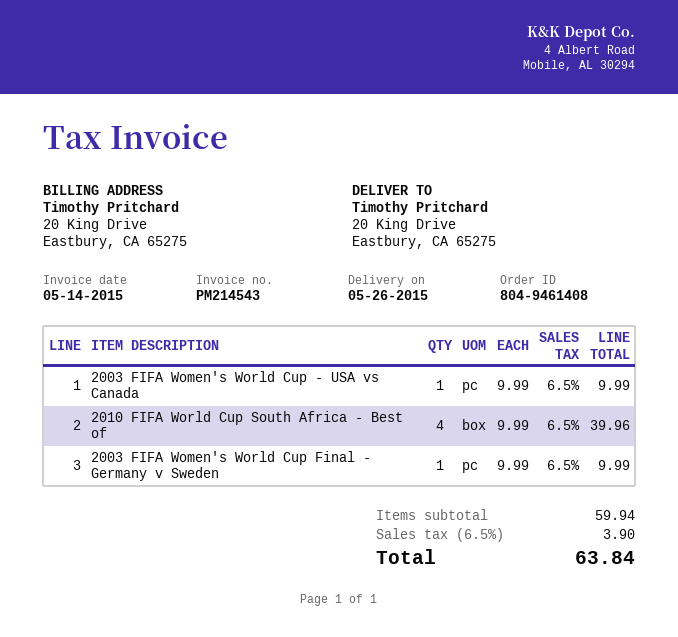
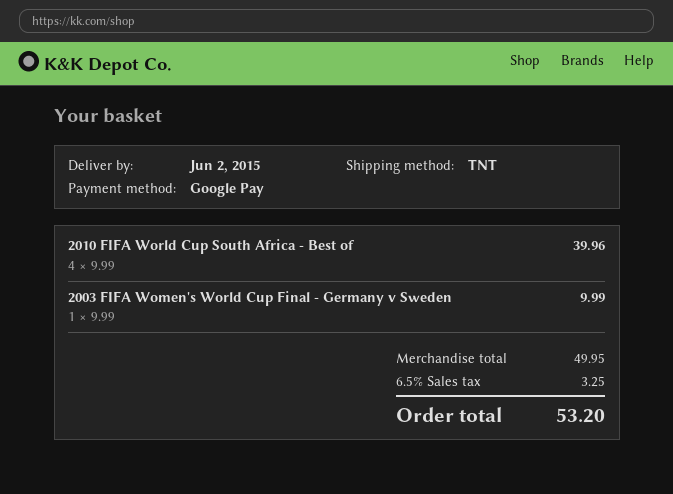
delivery date: 2015-05-26 -> 2015-06-02
2003 FIFA Women's World Cup - USA vs Canada: 1 x 9.99 = 9.99 -> none
subtotal: 59.94 -> 49.95
tax: 6.5% = 3.90 -> 6.5% = 3.25
total: 63.84 -> 53.20

